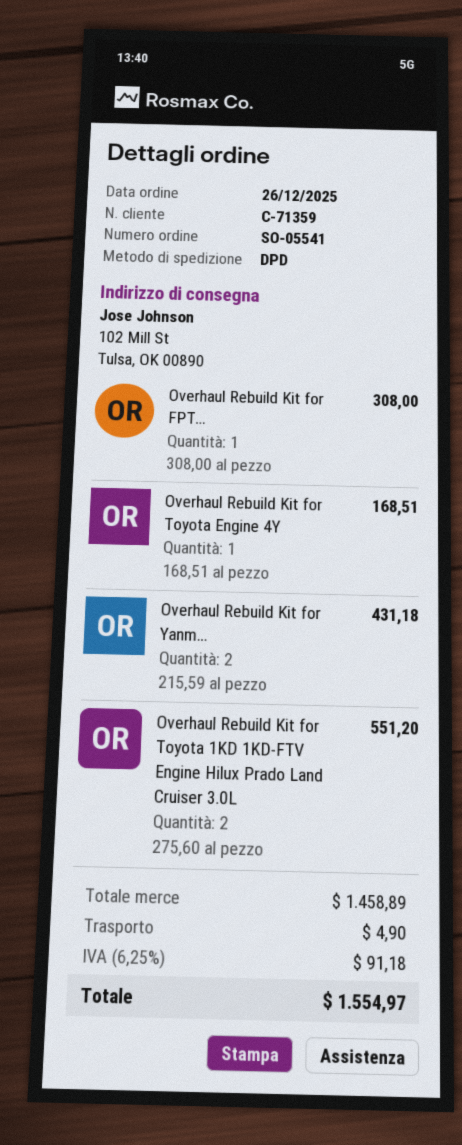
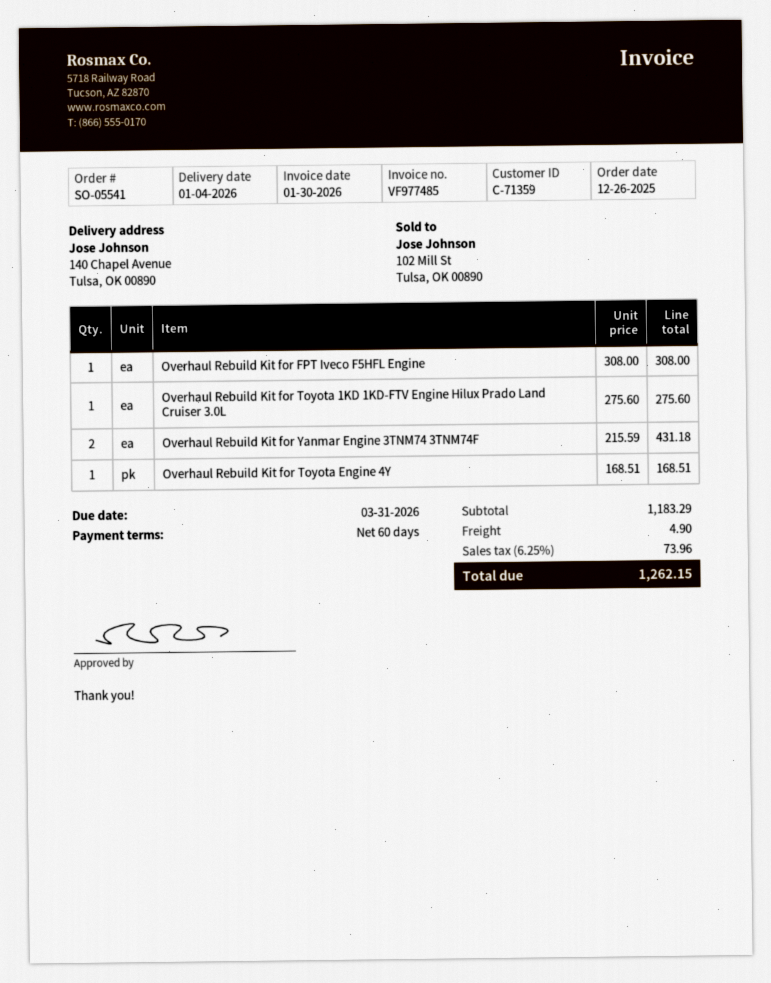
ship to: 102 Mill St, Tulsa, OK 00890 -> 140 Chapel Avenue, Tulsa, OK 00890
Overhaul Rebuild Kit for Toyota 1KD 1KD-FTV Engine Hilux Prado Land Cruiser 3.0L: 2 x 275.60 = 551.20 -> 1 x 275.60 = 275.60
subtotal: 1458.89 -> 1183.29
tax: 6.25% = 91.18 -> 6.25% = 73.96
total: 1554.97 -> 1262.15

